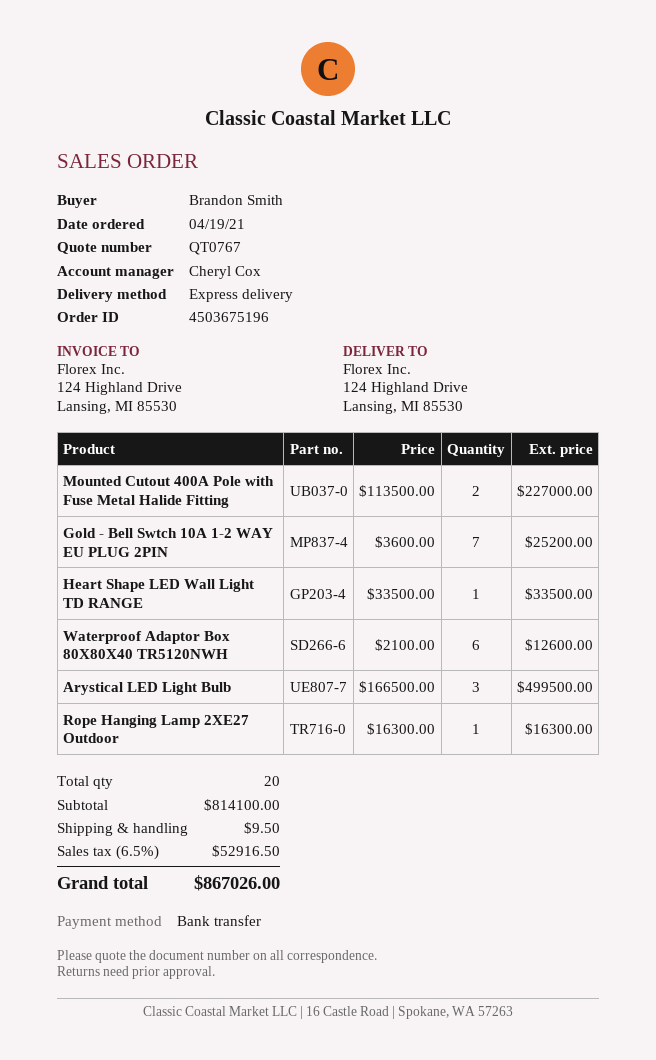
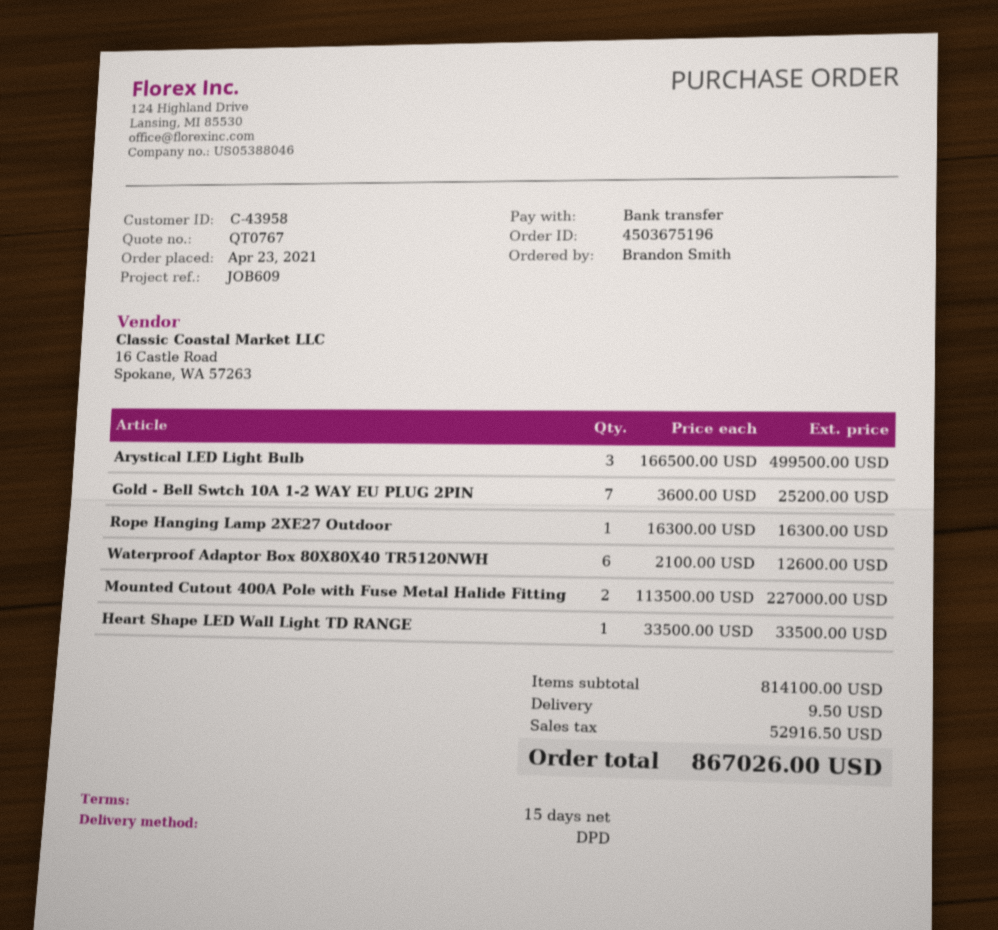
order date: 2021-04-19 -> 2021-04-23
shipping method: express -> DPD

